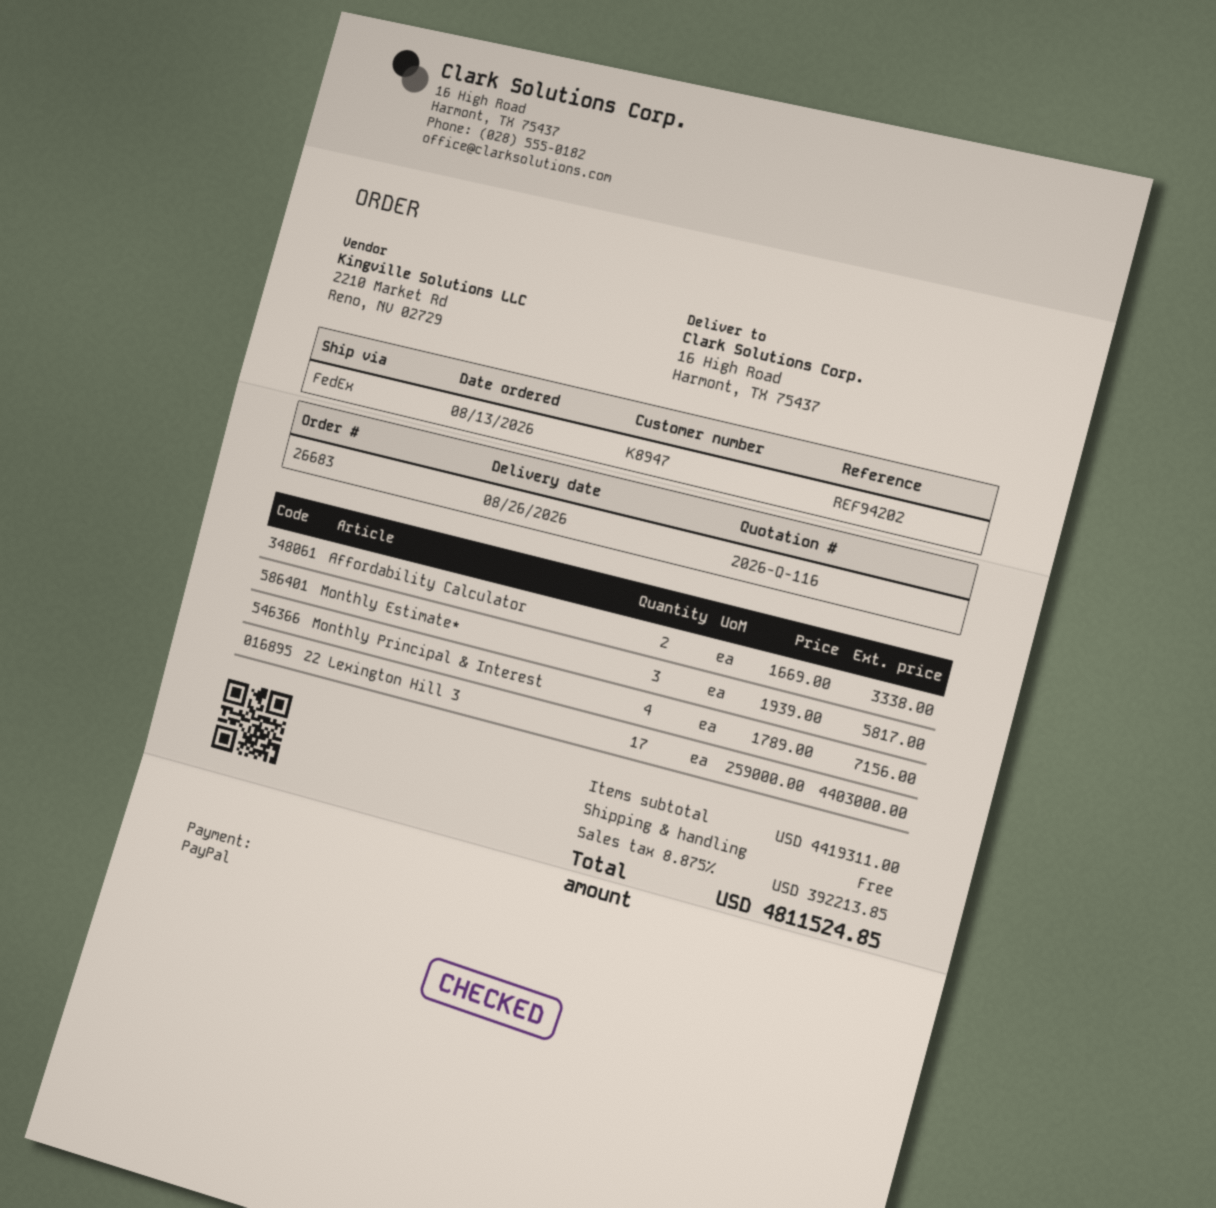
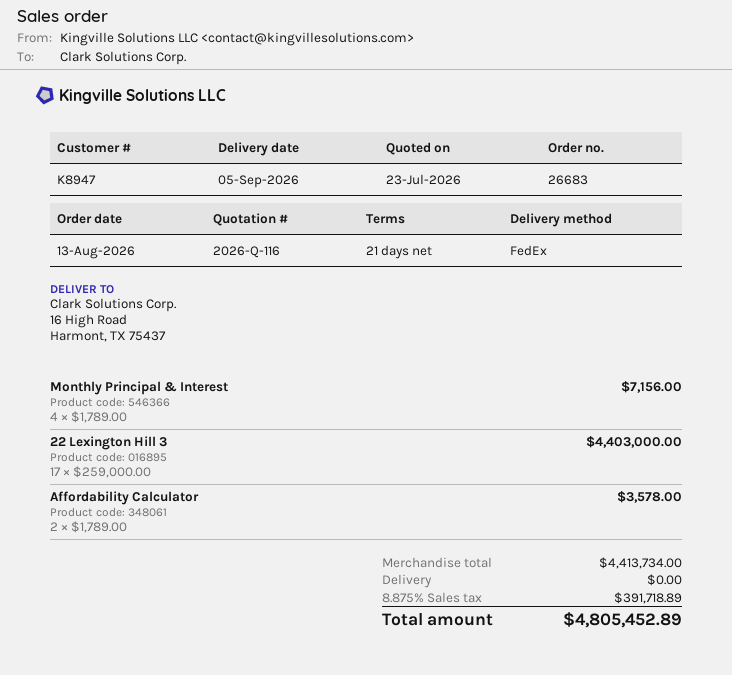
delivery date: 2026-08-26 -> 2026-09-05
Affordability Calculator: 2 x 1669.00 = 3338.00 -> 2 x 1789.00 = 3578.00
Monthly Estimate*: 3 x 1939.00 = 5817.00 -> none
subtotal: 4419311.00 -> 4413734.00
tax: 8.875% = 392213.85 -> 8.875% = 391718.89
total: 4811524.85 -> 4805452.89

